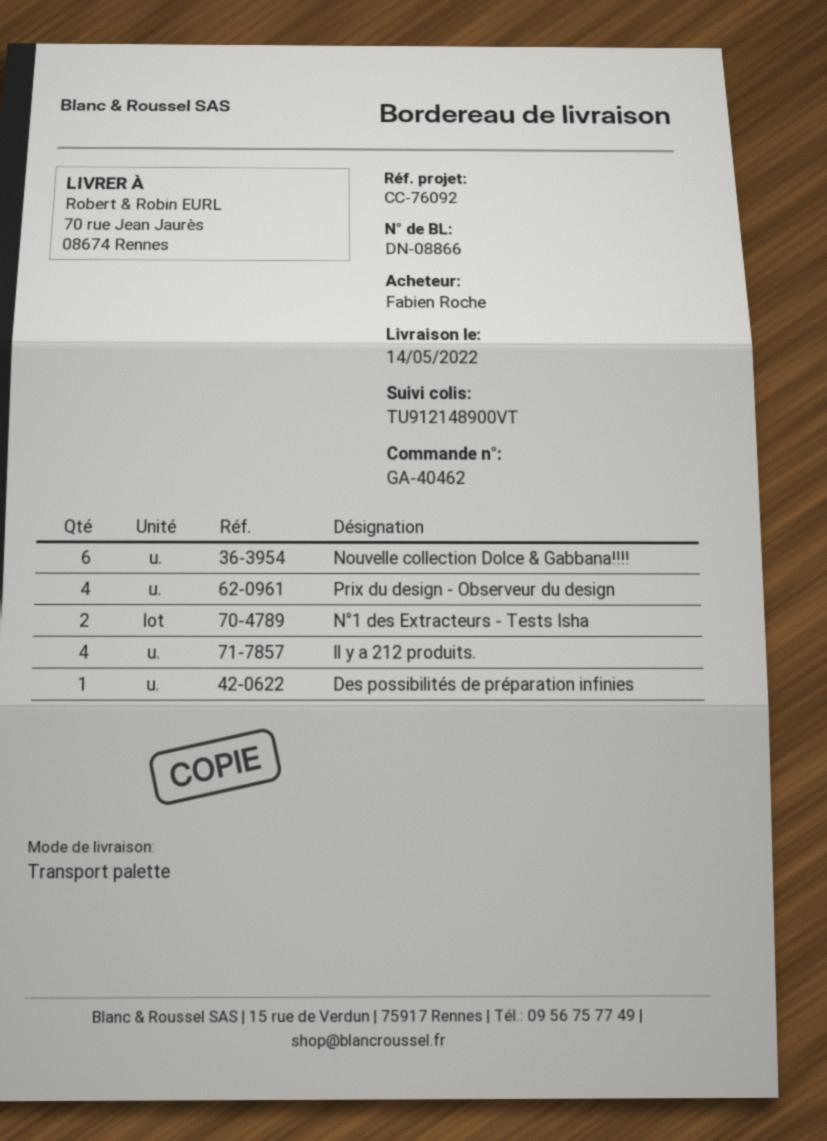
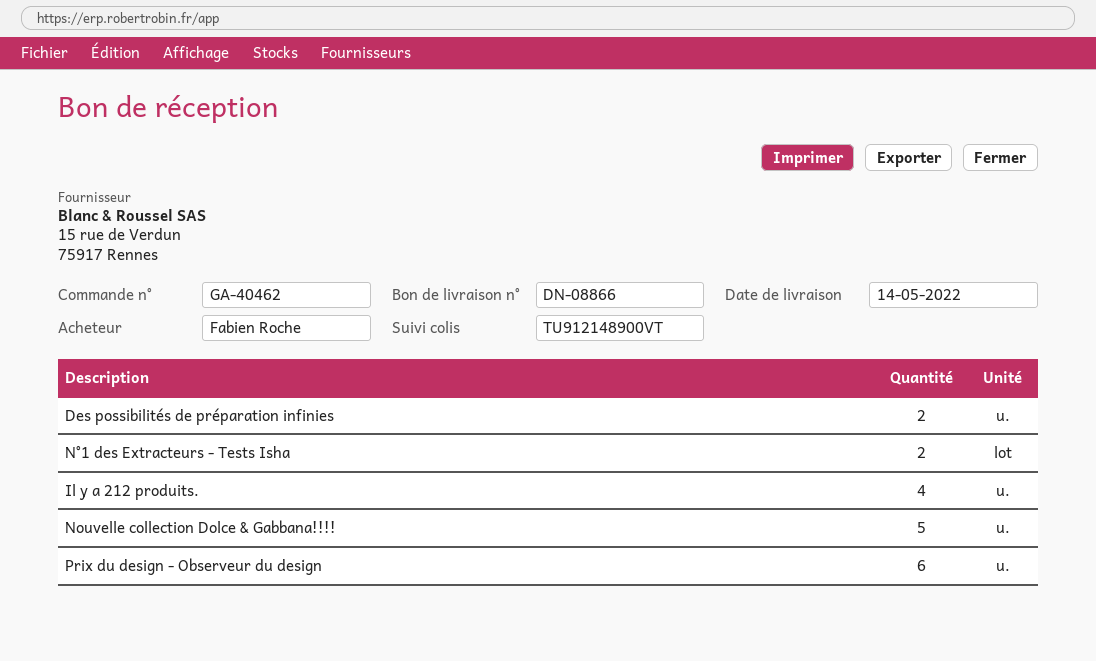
Nouvelle collection Dolce & Gabbana!!!!: 6 -> 5
Prix du design - Observeur du design: 4 -> 6
Des possibilités de préparation infinies: 1 -> 2

